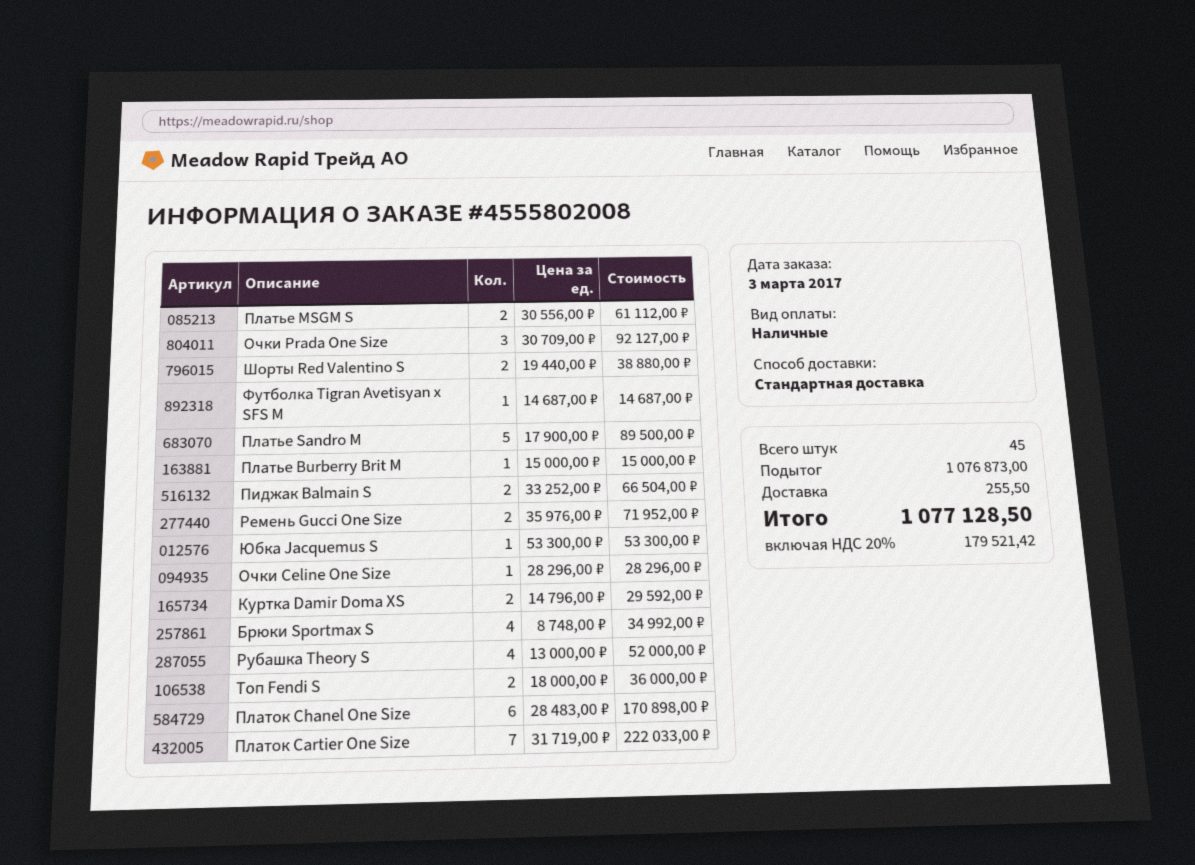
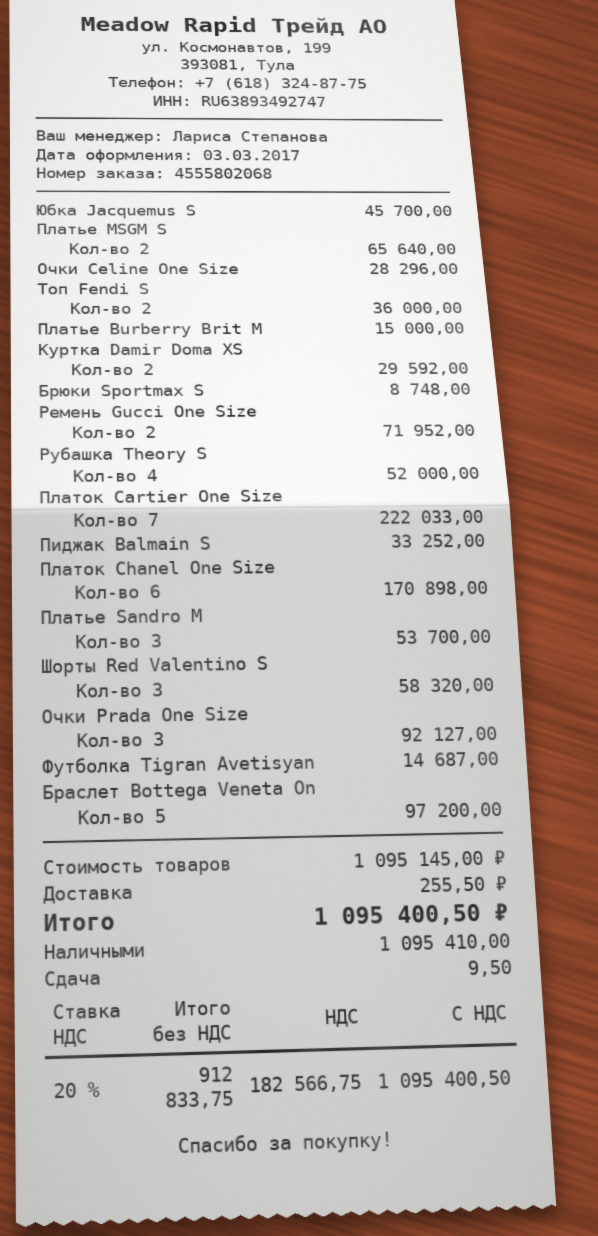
order number: 4555802008 -> 4555802068
Платье MSGM S: 2 for 61112.00 -> 2 for 65640.00
Шорты Red Valentino S: 2 for 38880.00 -> 3 for 58320.00
Платье Sandro M: 5 for 89500.00 -> 3 for 53700.00
Пиджак Balmain S: 2 for 66504.00 -> 1 for 33252.00
Юбка Jacquemus S: 1 for 53300.00 -> 1 for 45700.00
Брюки Sportmax S: 4 for 34992.00 -> 1 for 8748.00
Браслет Bottega Veneta On: none -> 5 for 97200.00
subtotal: 1076873.00 -> 1095145.00
tax: 20% = 179521.42 -> 20% = 182566.75
total: 1077128.50 -> 1095400.50

